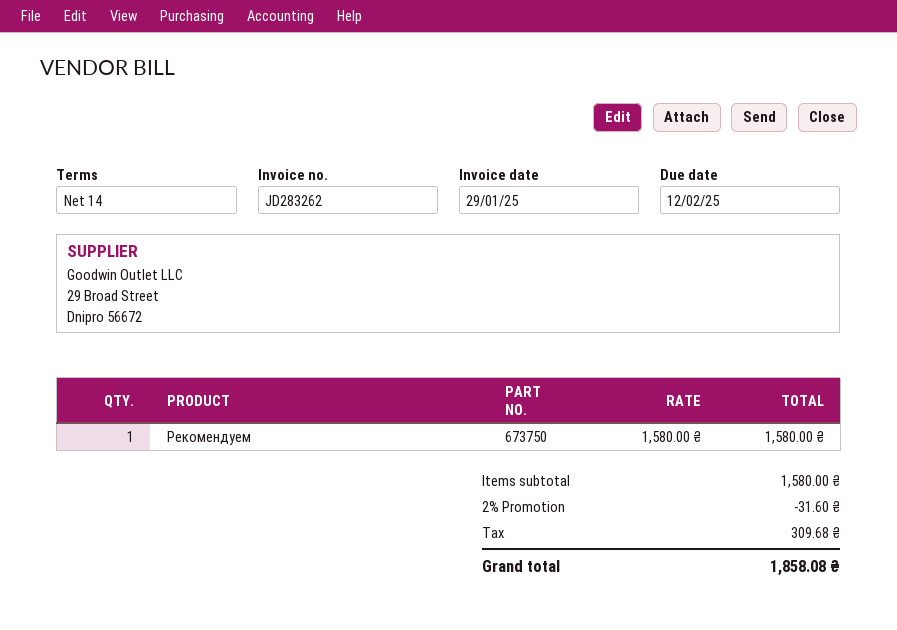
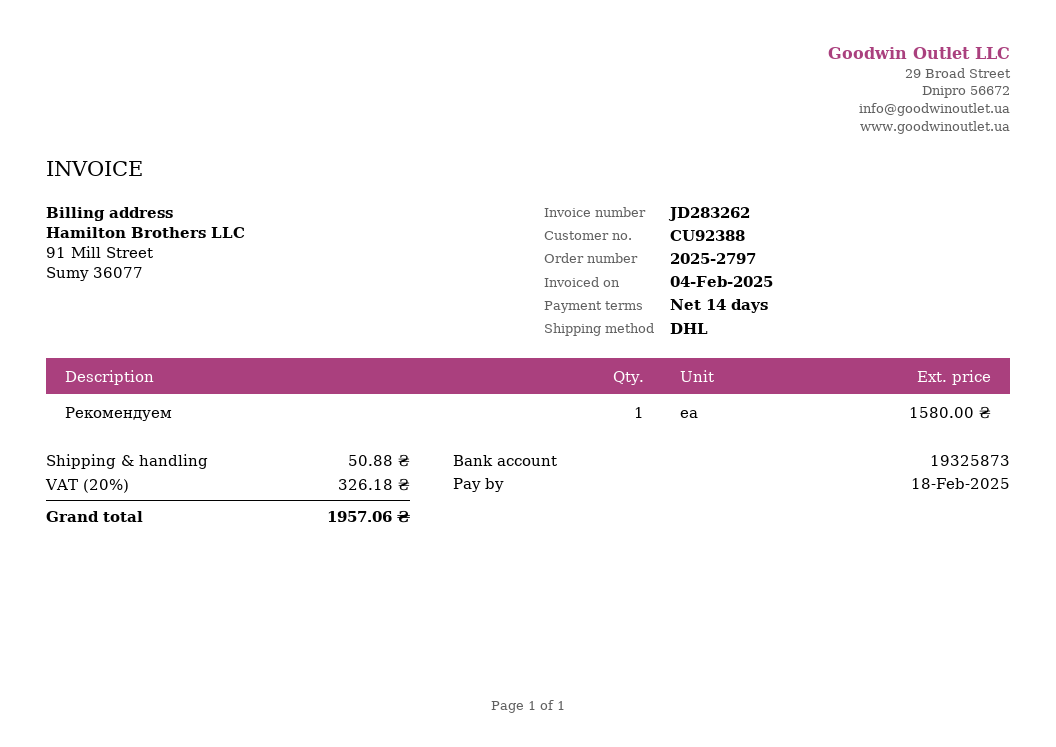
invoice date: 2025-01-29 -> 2025-02-04
due date: 2025-02-12 -> 2025-02-18
discount: 2% = 31.60 -> none
shipping: none -> 50.88
tax: 309.68 -> 326.18
total: 1858.08 -> 1957.06

